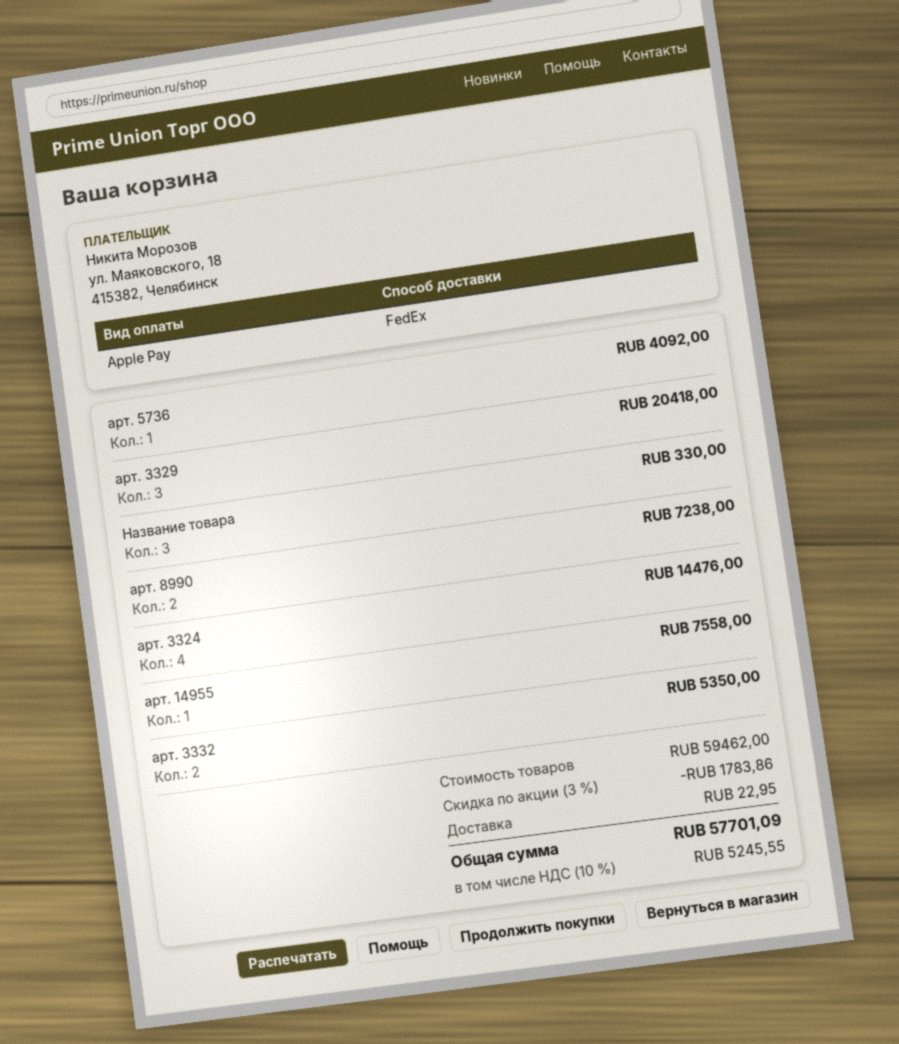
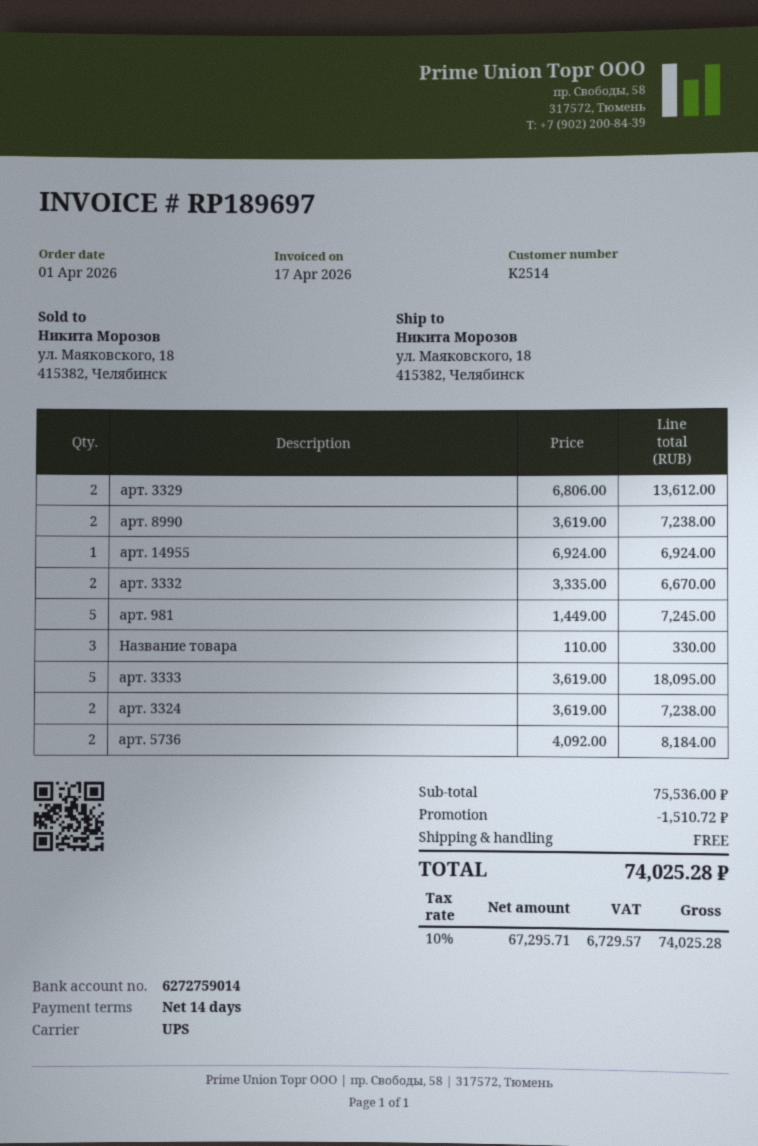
shipping method: FedEx -> UPS
арт. 5736: 1 for 4092.00 -> 2 for 8184.00
арт. 3329: 3 for 20418.00 -> 2 for 13612.00
арт. 3324: 4 for 14476.00 -> 2 for 7238.00
арт. 14955: 1 for 7558.00 -> 1 for 6924.00
арт. 3332: 2 for 5350.00 -> 2 for 6670.00
арт. 981: none -> 5 for 7245.00
арт. 3333: none -> 5 for 18095.00
subtotal: 59462.00 -> 75536.00
discount: 1783.86 -> 1510.72
shipping: 22.95 -> 0.00
tax: 10% = 5245.55 -> 10% = 6729.57
total: 57701.09 -> 74025.28

